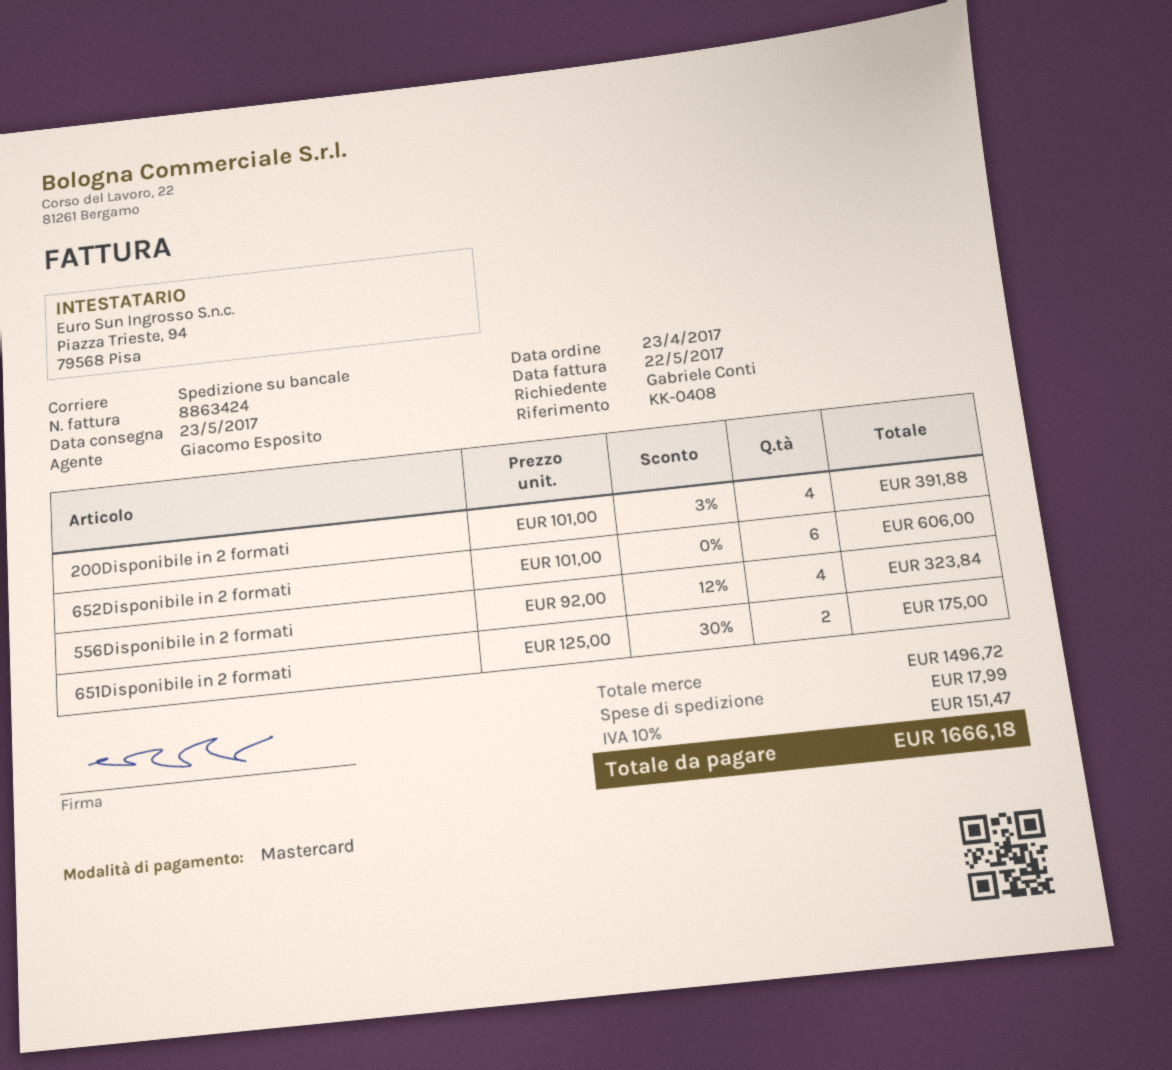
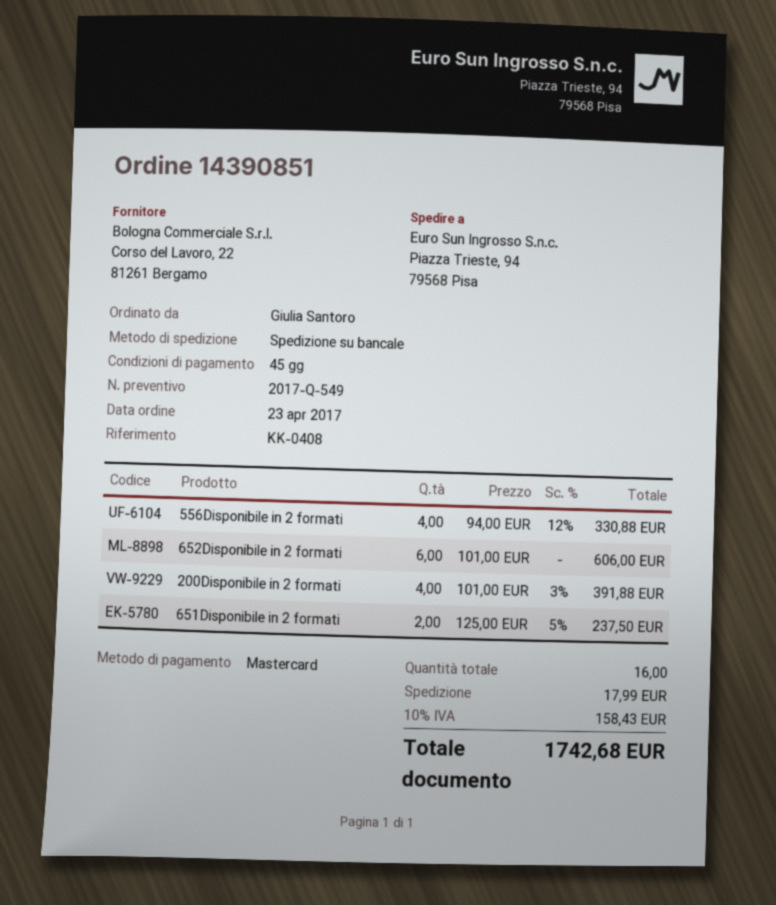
ordered by: Gabriele Conti -> Giulia Santoro
556Disponibile in 2 formati: 4 x 92.00 - 12% = 323.84 -> 4 x 94.00 - 12% = 330.88
651Disponibile in 2 formati: 2 x 125.00 - 30% = 175.00 -> 2 x 125.00 - 5% = 237.50
tax: 10% = 151.47 -> 10% = 158.43
total: 1666.18 -> 1742.68

